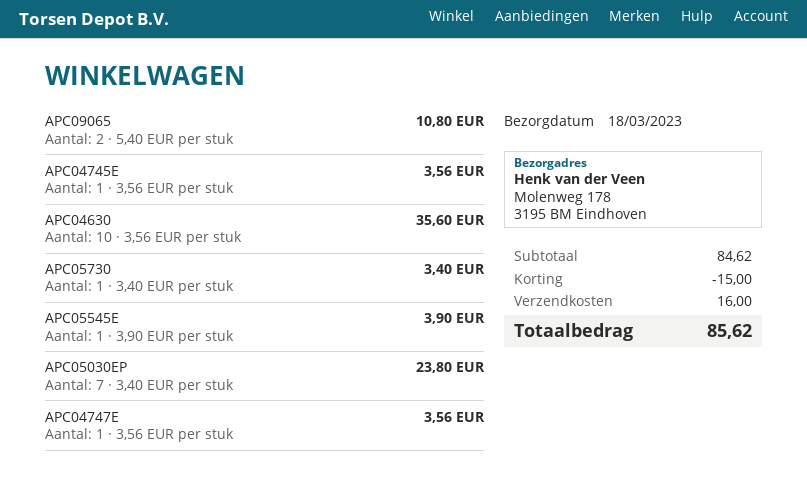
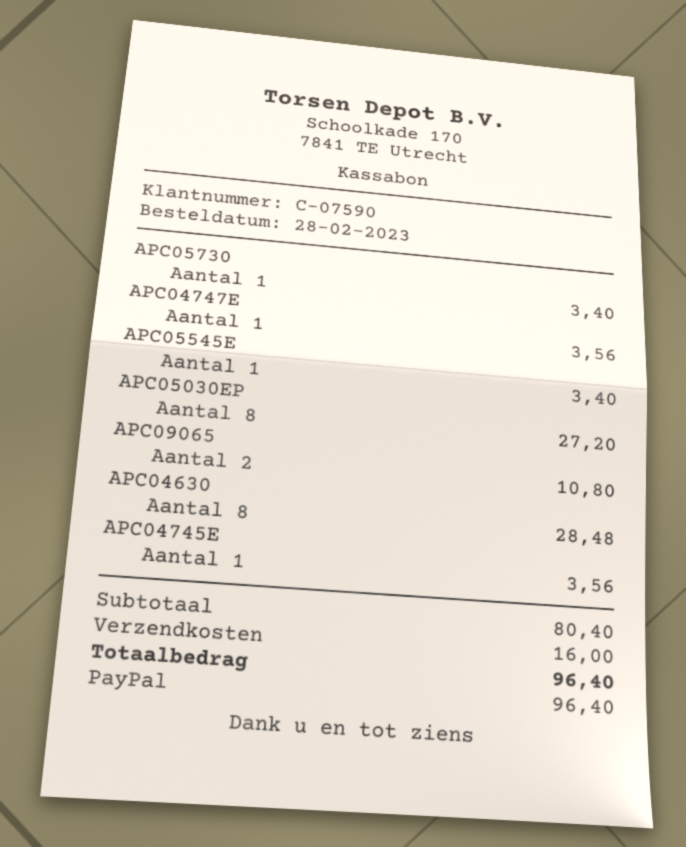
APC04630: 10 for 35.60 -> 8 for 28.48
APC05545E: 1 for 3.90 -> 1 for 3.40
APC05030EP: 7 for 23.80 -> 8 for 27.20
subtotal: 84.62 -> 80.40
discount: 15.00 -> none
total: 85.62 -> 96.40

